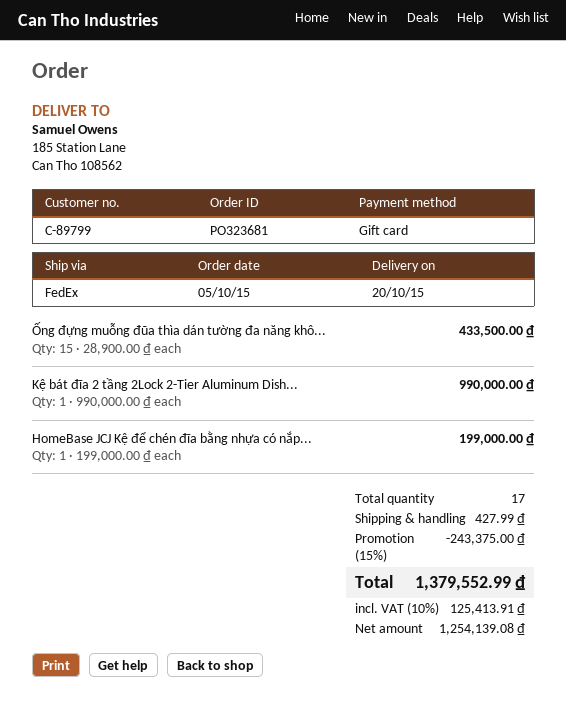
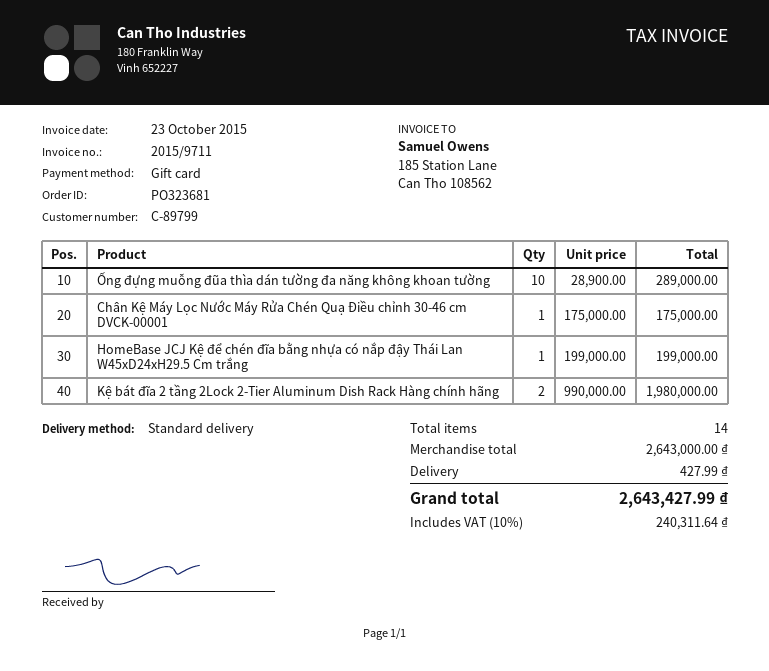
shipping method: FedEx -> standard
Ống đựng muỗng đũa thìa dán tường đa năng khô...: 15 x 28900.00 = 433500.00 -> 10 x 28900.00 = 289000.00
Kệ bát đĩa 2 tầng 2Lock 2-Tier Aluminum Dish...: 1 x 990000.00 = 990000.00 -> 2 x 990000.00 = 1980000.00
Chân Kệ Máy Lọc Nước Máy Rửa Chén Quạ Điều chỉnh 30-46 cm DVCK-00001: none -> 1 x 175000.00 = 175000.00
total quantity: 17 -> 14
discount: 15% = 243375.00 -> none
tax: 10% = 125413.91 -> 10% = 240311.64
total: 1379552.99 -> 2643427.99

